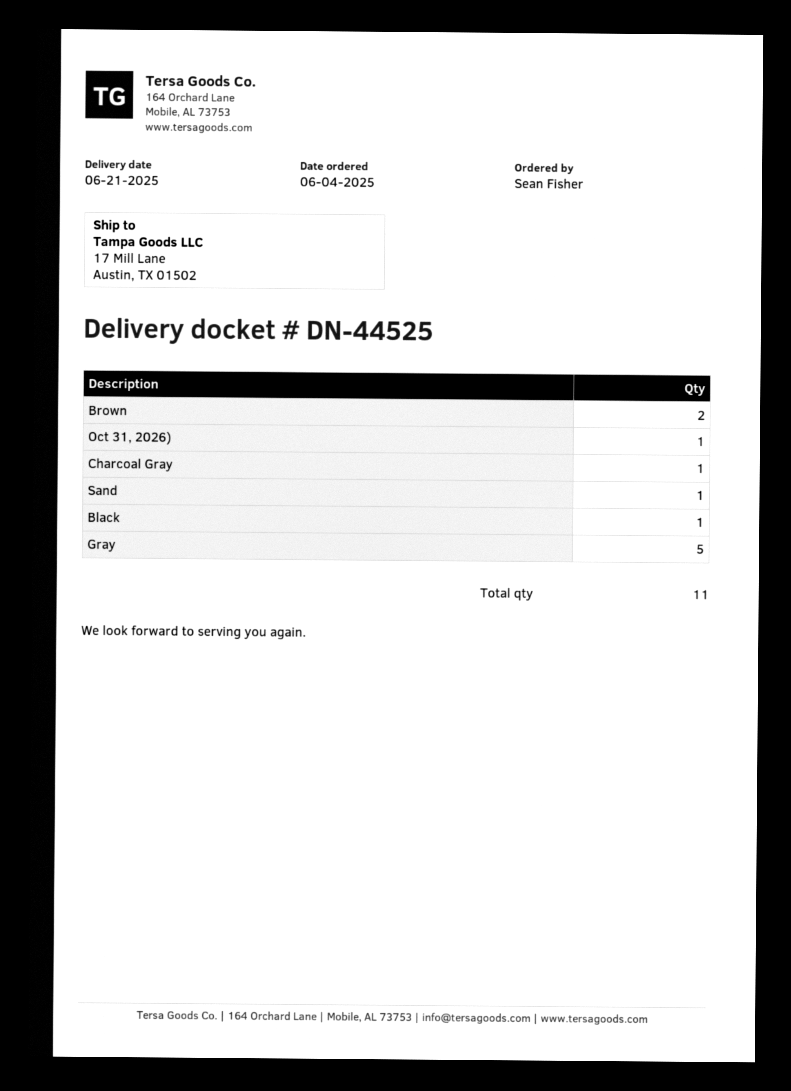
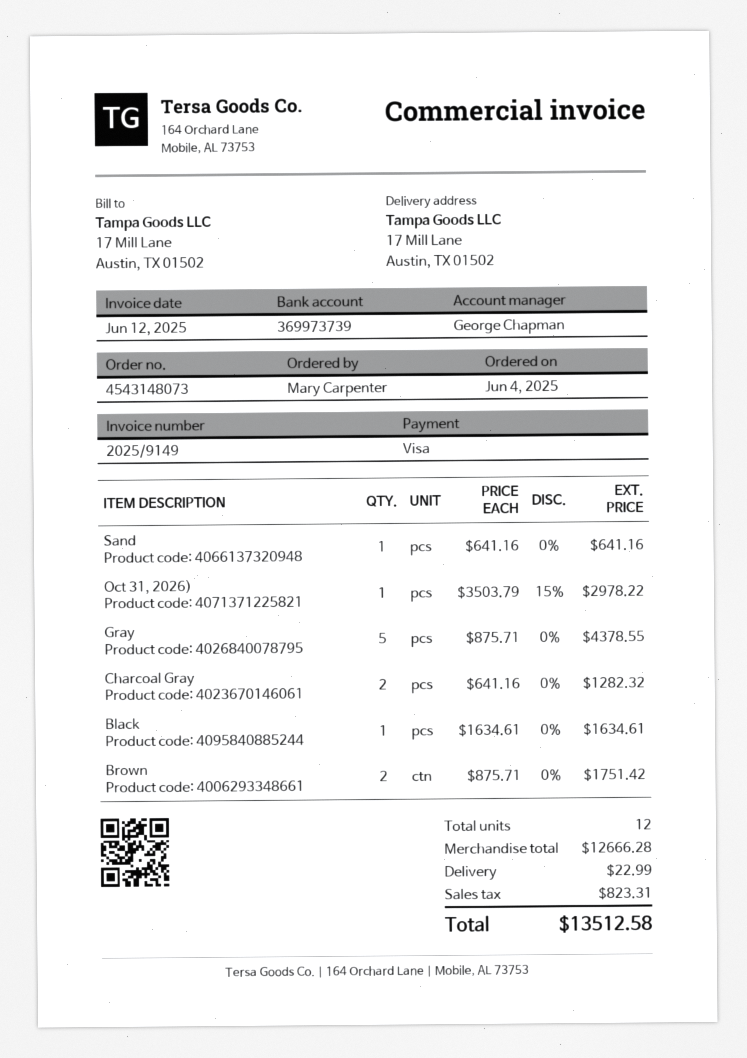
ordered by: Sean Fisher -> Mary Carpenter
Charcoal Gray: 1 -> 2
total quantity: 11 -> 12

